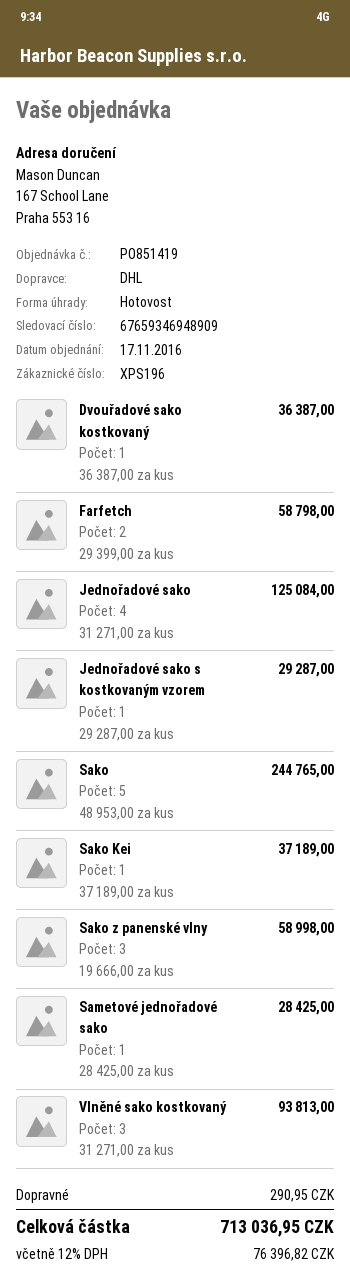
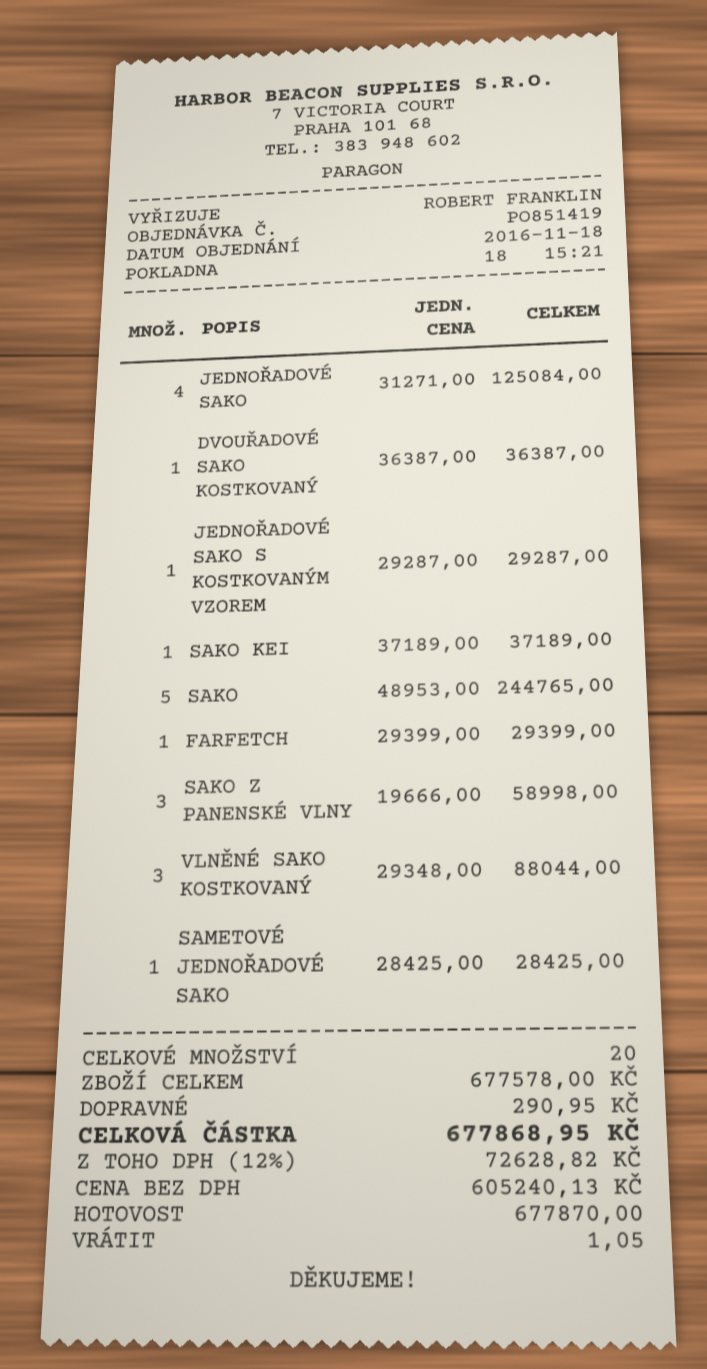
order date: 2016-11-17 -> 2016-11-18
Farfetch: 2 x 29399.00 = 58798.00 -> 1 x 29399.00 = 29399.00
Vlněné sako kostkovaný: 3 x 31271.00 = 93813.00 -> 3 x 29348.00 = 88044.00
tax: 12% = 76396.82 -> 12% = 72628.82
total: 713036.95 -> 677868.95

